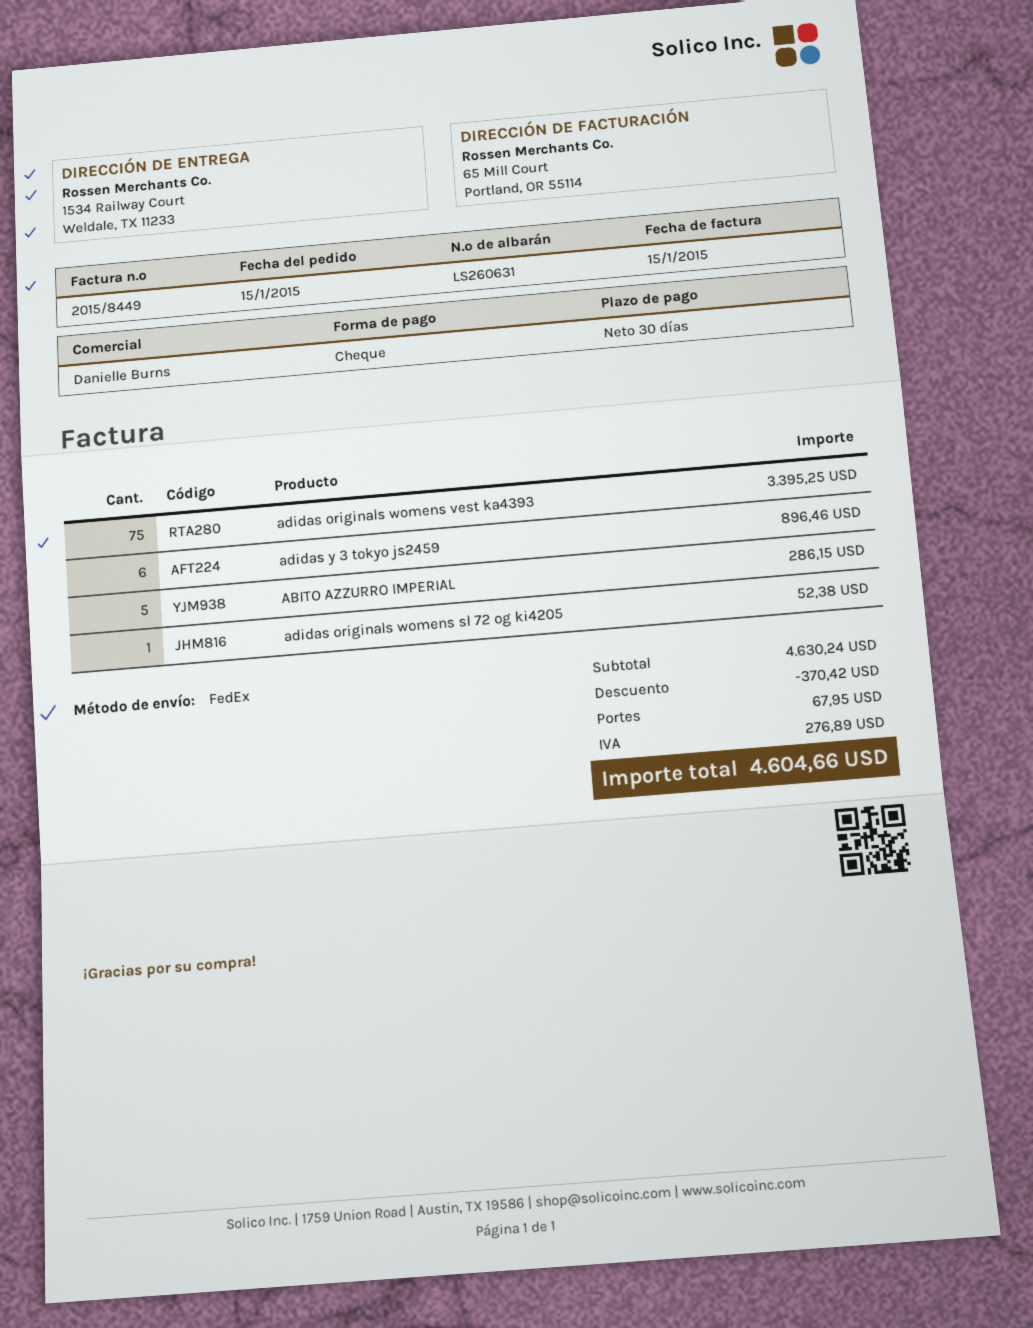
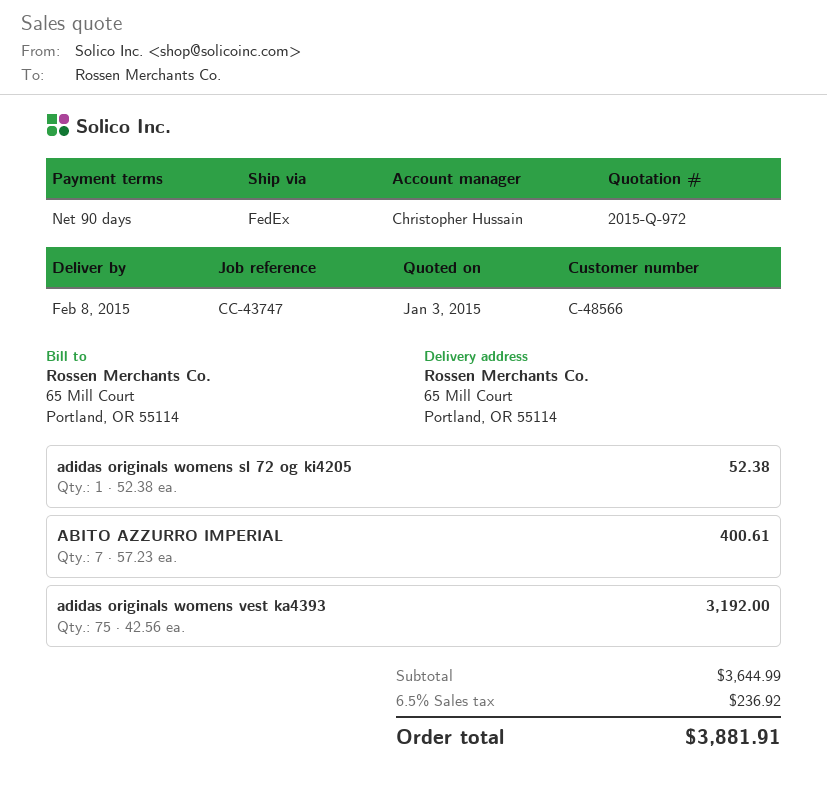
payment terms: 30 days -> 90 days
sales rep: Danielle Burns -> Christopher Hussain
ship to: 1534 Railway Court, Weldale, TX 11233 -> 65 Mill Court, Portland, OR 55114
adidas originals womens vest ka4393: 75 for 3395.25 -> 75 for 3192.00
adidas y 3 tokyo js2459: 6 for 896.46 -> none
ABITO AZZURRO IMPERIAL: 5 for 286.15 -> 7 for 400.61
subtotal: 4630.24 -> 3644.99
discount: 370.42 -> none
shipping: 67.95 -> none
tax: 276.89 -> 236.92
total: 4604.66 -> 3881.91

